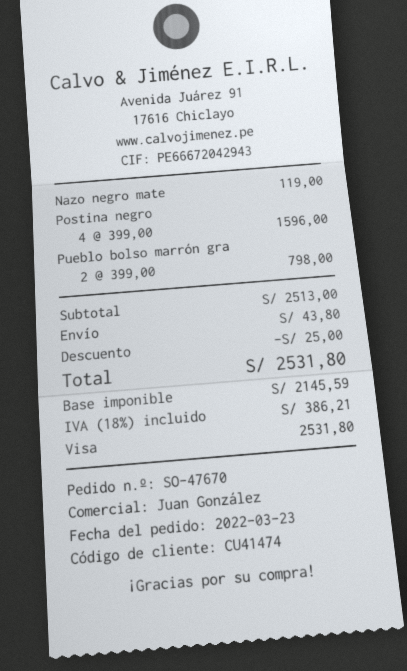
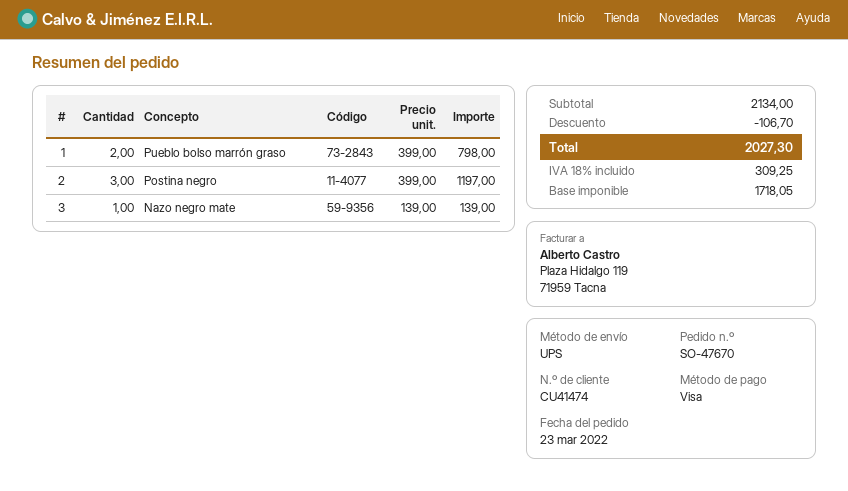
Nazo negro mate: 1 x 119.00 = 119.00 -> 1 x 139.00 = 139.00
Postina negro: 4 x 399.00 = 1596.00 -> 3 x 399.00 = 1197.00
subtotal: 2513.00 -> 2134.00
discount: 25.00 -> 106.70
shipping: 43.80 -> none
net: 2145.59 -> 1718.05
tax: 18% = 386.21 -> 18% = 309.25
total: 2531.80 -> 2027.30

